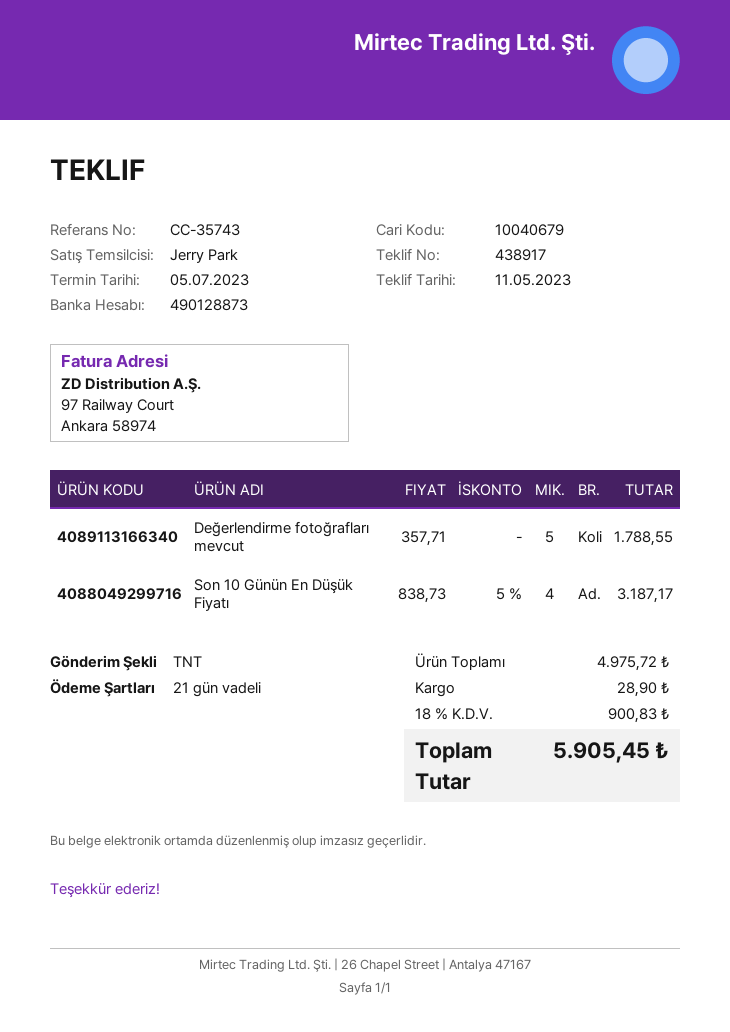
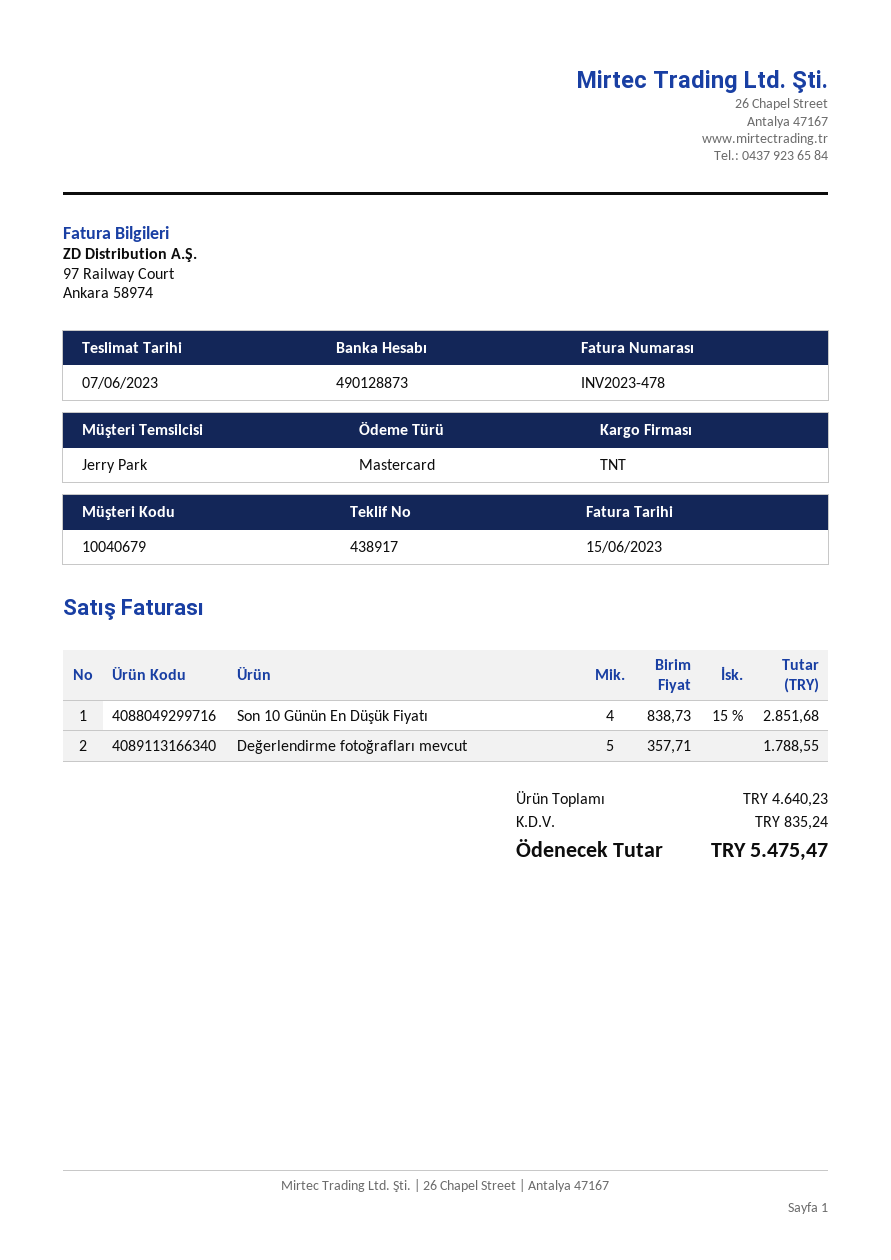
delivery date: 2023-07-05 -> 2023-06-07
Son 10 Günün En Düşük Fiyatı: 4 x 838.73 - 5% = 3187.17 -> 4 x 838.73 - 15% = 2851.68
subtotal: 4975.72 -> 4640.23
shipping: 28.90 -> none
tax: 900.83 -> 835.24
total: 5905.45 -> 5475.47

